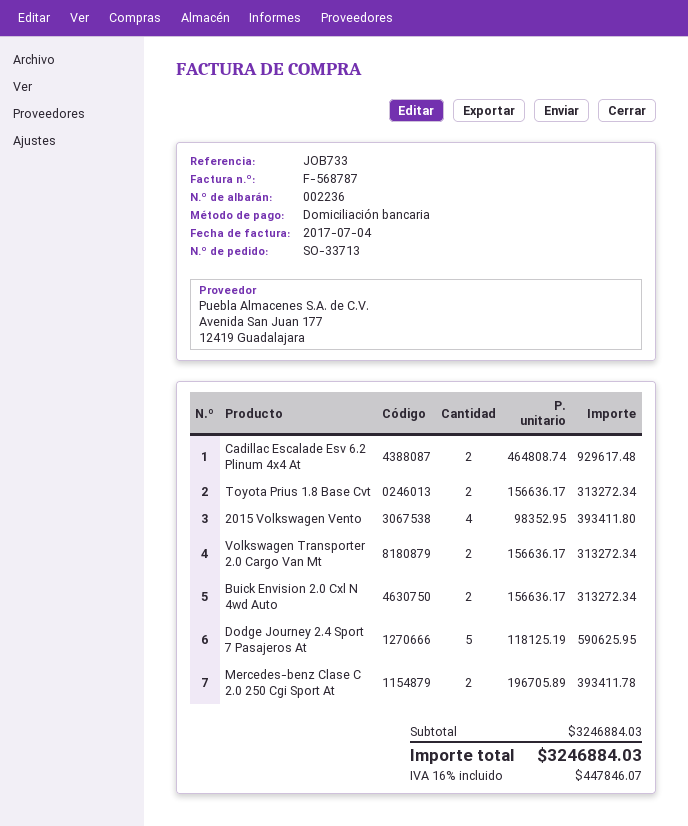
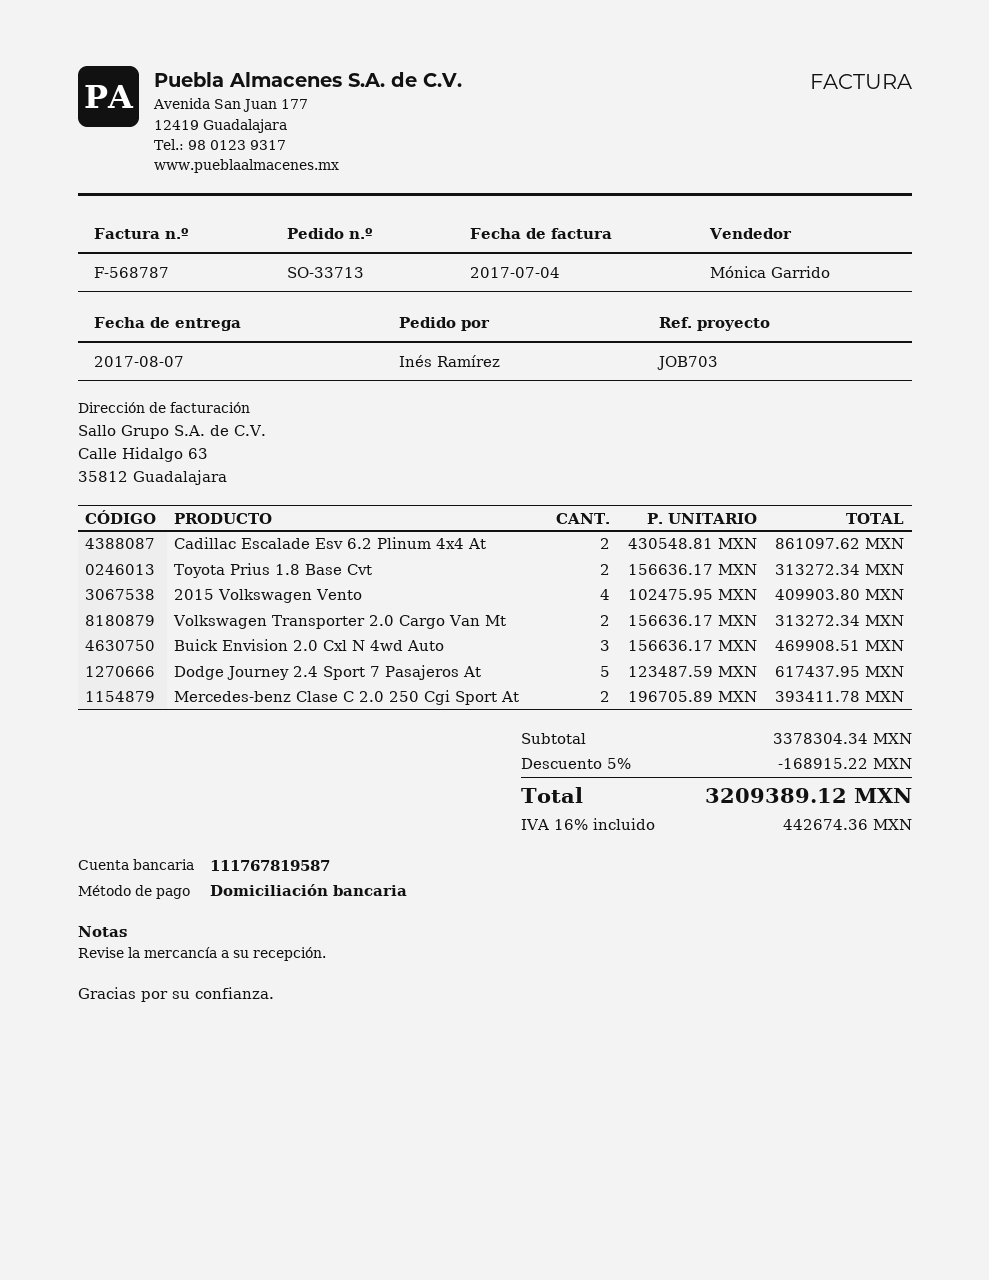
reference: JOB733 -> JOB703
Cadillac Escalade Esv 6.2 Plinum 4x4 At: 2 x 464808.74 = 929617.48 -> 2 x 430548.81 = 861097.62
2015 Volkswagen Vento: 4 x 98352.95 = 393411.80 -> 4 x 102475.95 = 409903.80
Buick Envision 2.0 Cxl N 4wd Auto: 2 x 156636.17 = 313272.34 -> 3 x 156636.17 = 469908.51
Dodge Journey 2.4 Sport 7 Pasajeros At: 5 x 118125.19 = 590625.95 -> 5 x 123487.59 = 617437.95
subtotal: 3246884.03 -> 3378304.34
discount: none -> 5% = 168915.22
tax: 16% = 447846.07 -> 16% = 442674.36
total: 3246884.03 -> 3209389.12

